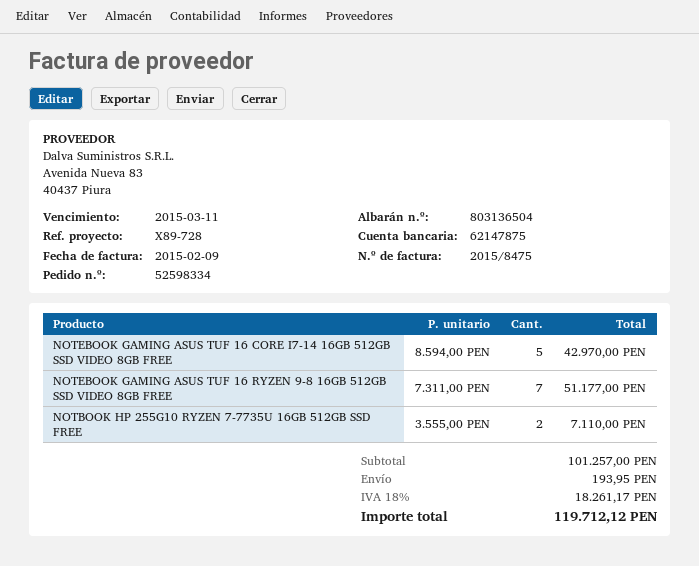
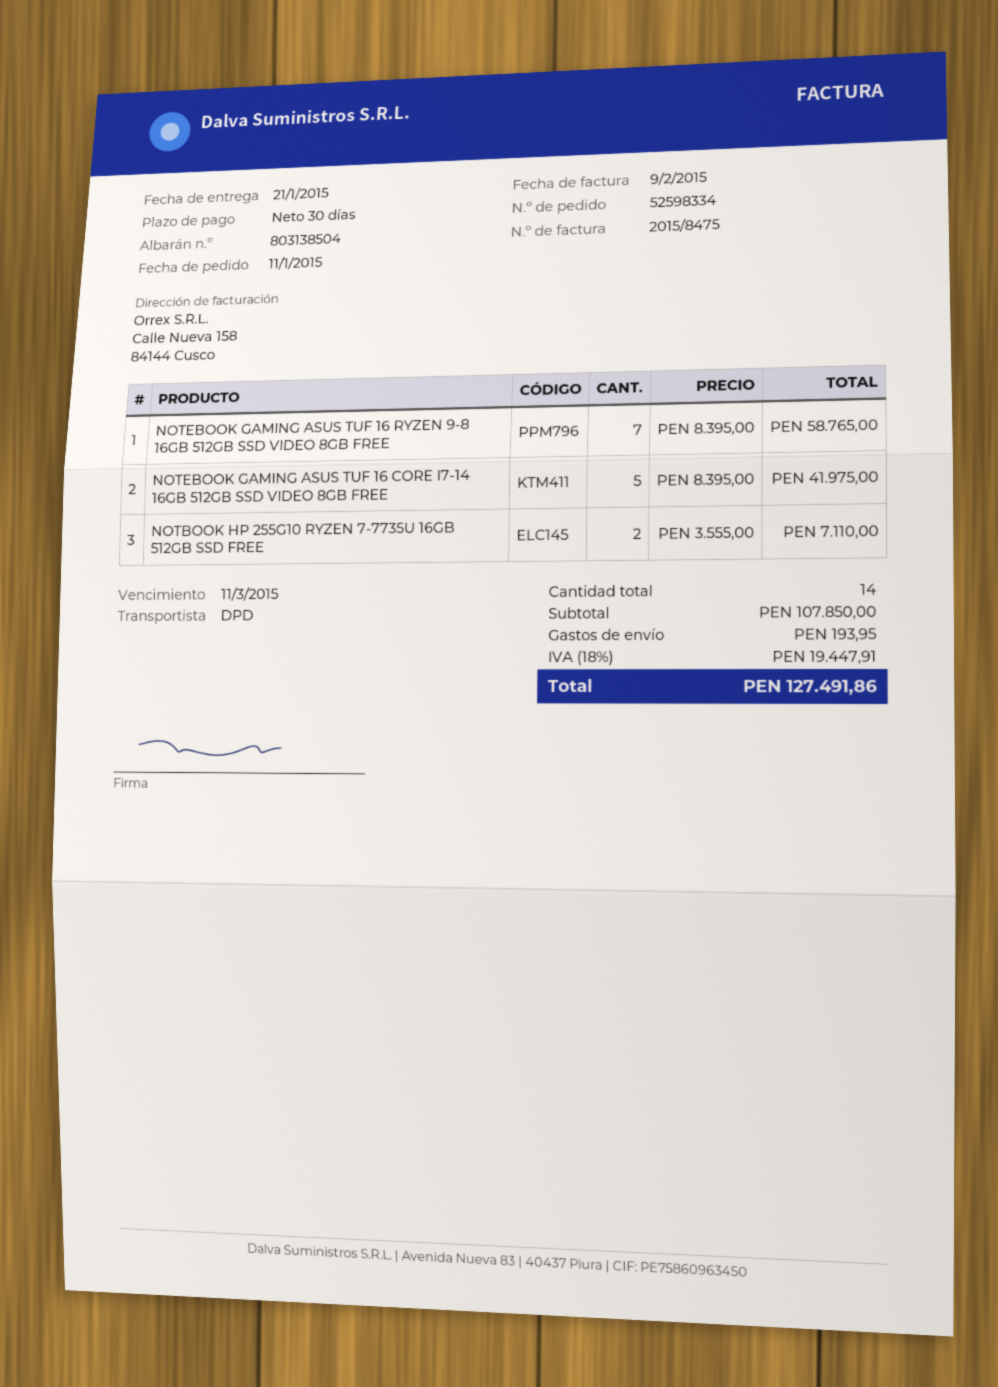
delivery note number: 803136504 -> 803138504
NOTEBOOK GAMING ASUS TUF 16 CORE I7-14 16GB 512GB SSD VIDEO 8GB FREE: 5 x 8594.00 = 42970.00 -> 5 x 8395.00 = 41975.00
NOTEBOOK GAMING ASUS TUF 16 RYZEN 9-8 16GB 512GB SSD VIDEO 8GB FREE: 7 x 7311.00 = 51177.00 -> 7 x 8395.00 = 58765.00
subtotal: 101257.00 -> 107850.00
tax: 18% = 18261.17 -> 18% = 19447.91
total: 119712.12 -> 127491.86

